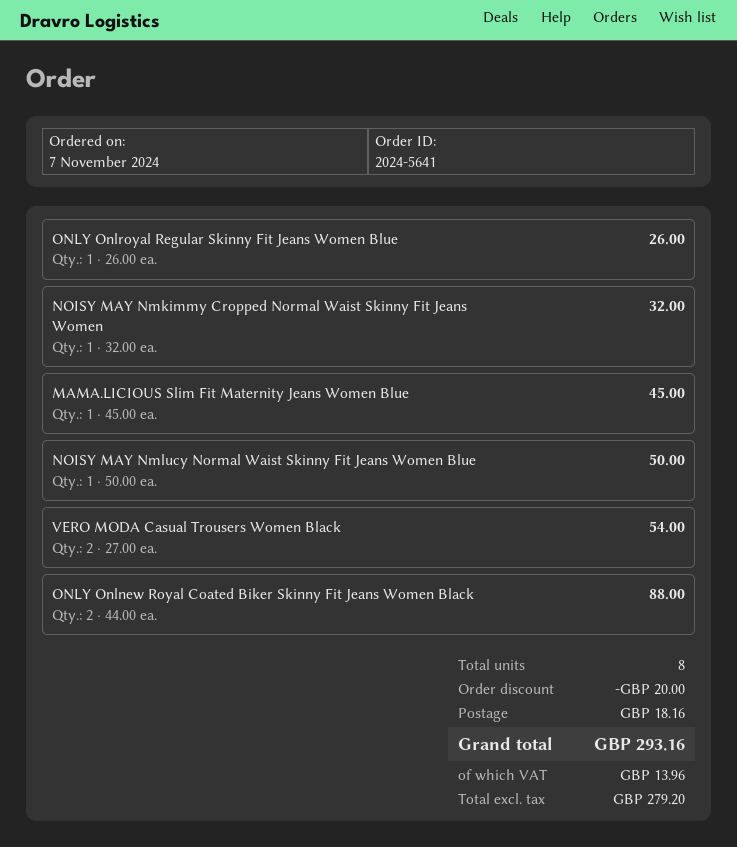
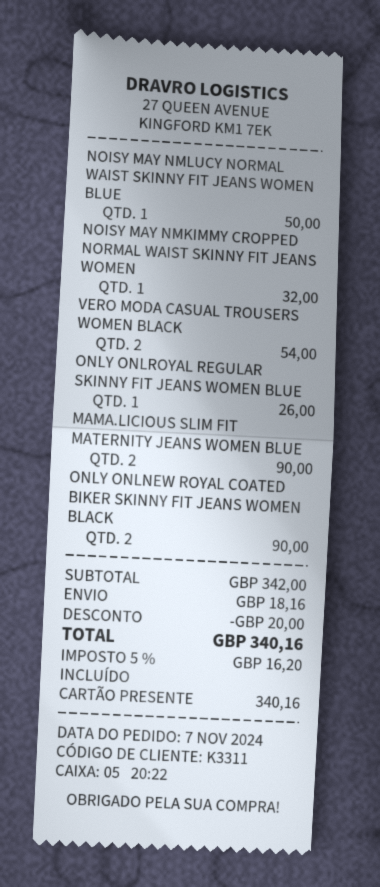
MAMA.LICIOUS Slim Fit Maternity Jeans Women Blue: 1 for 45.00 -> 2 for 90.00
ONLY Onlnew Royal Coated Biker Skinny Fit Jeans Women Black: 2 for 88.00 -> 2 for 90.00
tax: 13.96 -> 16.20
total: 293.16 -> 340.16

